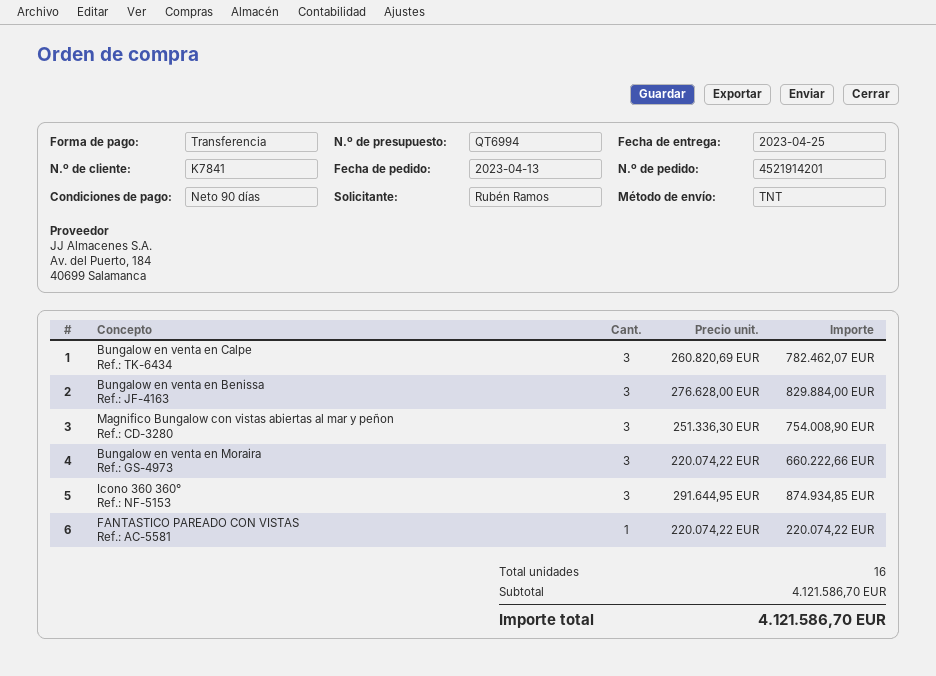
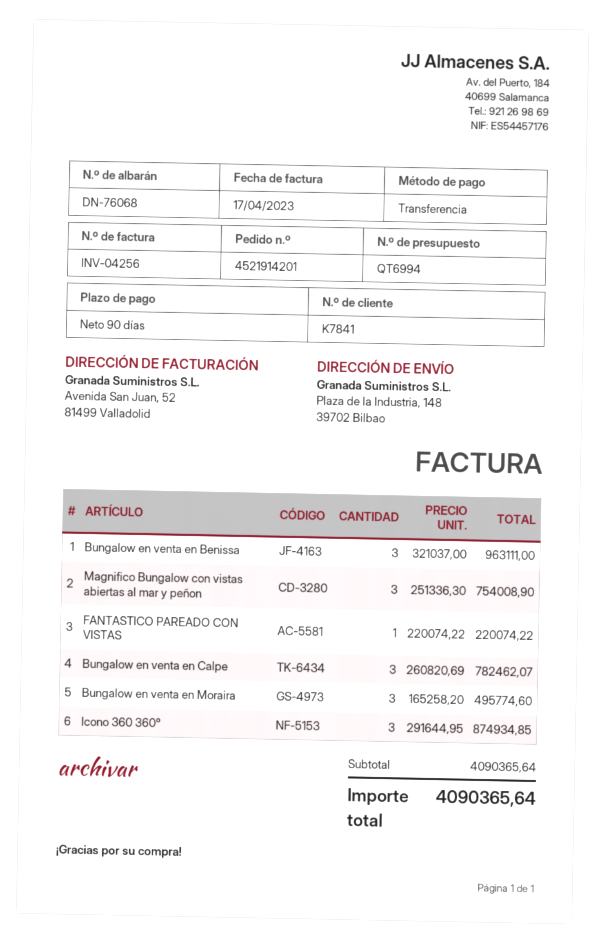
Bungalow en venta en Benissa: 3 x 276628.00 = 829884.00 -> 3 x 321037.00 = 963111.00
Bungalow en venta en Moraira: 3 x 220074.22 = 660222.66 -> 3 x 165258.20 = 495774.60
subtotal: 4121586.70 -> 4090365.64
total: 4121586.70 -> 4090365.64

